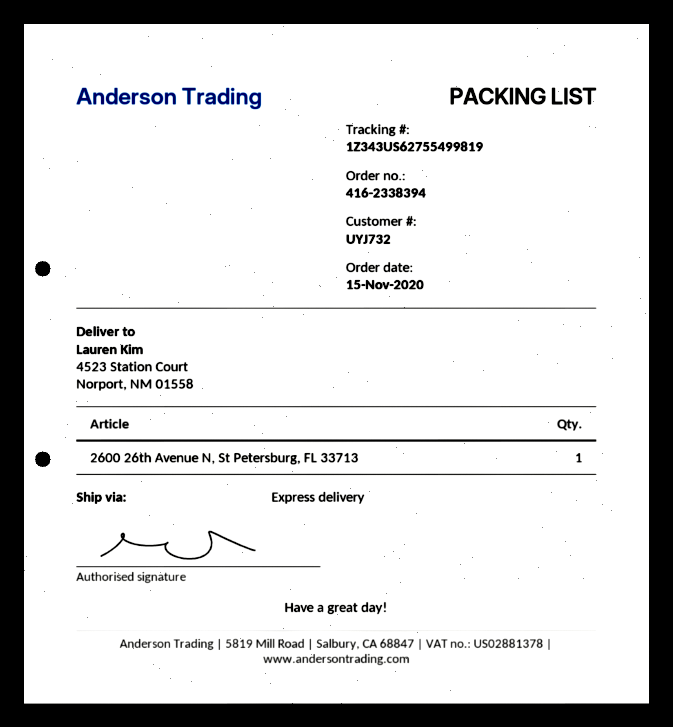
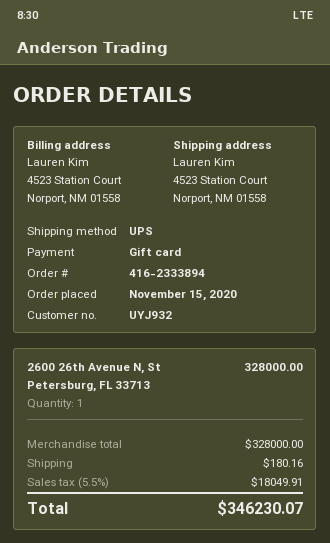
order number: 416-2338394 -> 416-2333894
customer number: UYJ732 -> UYJ932
shipping method: express -> UPS

